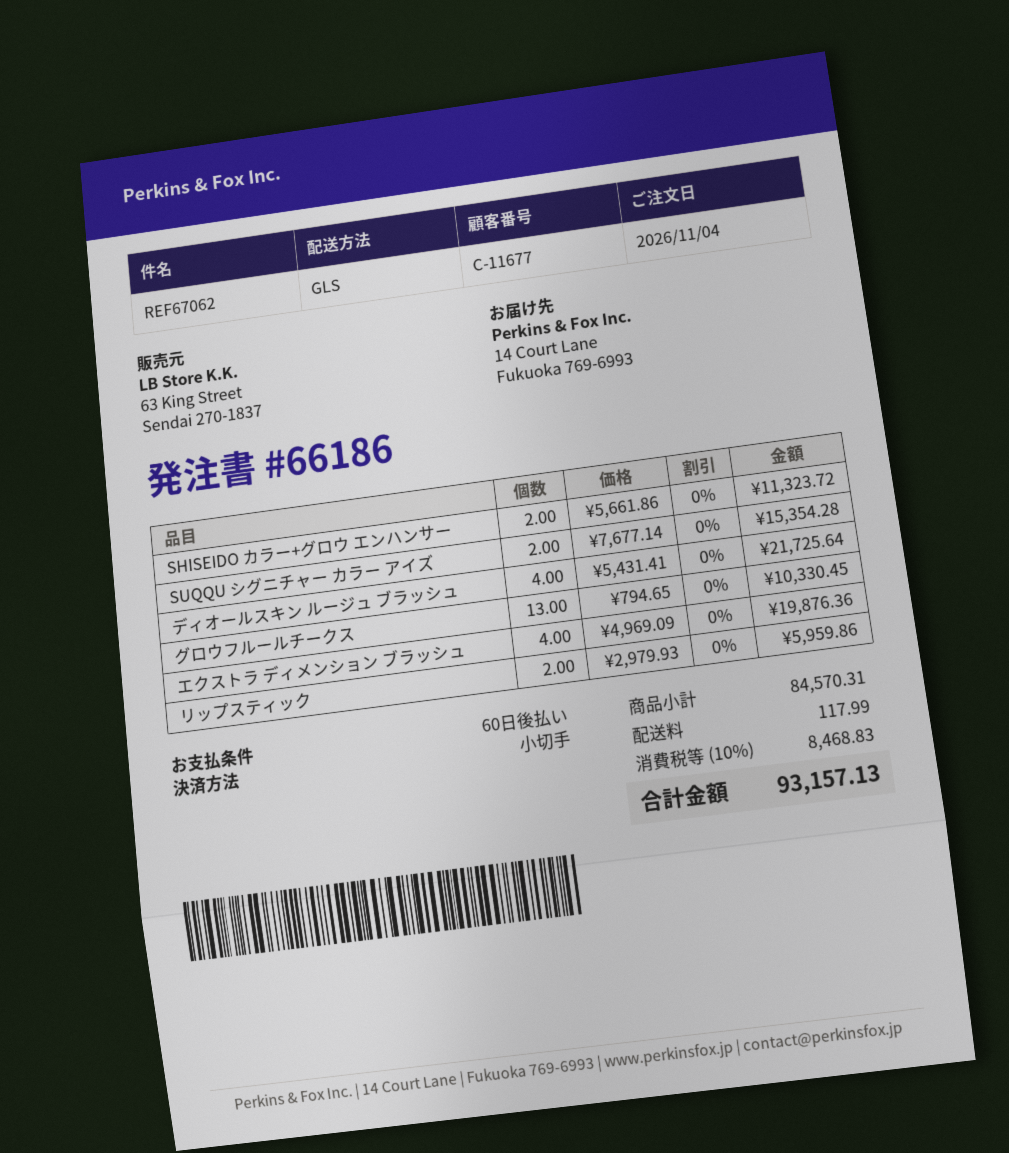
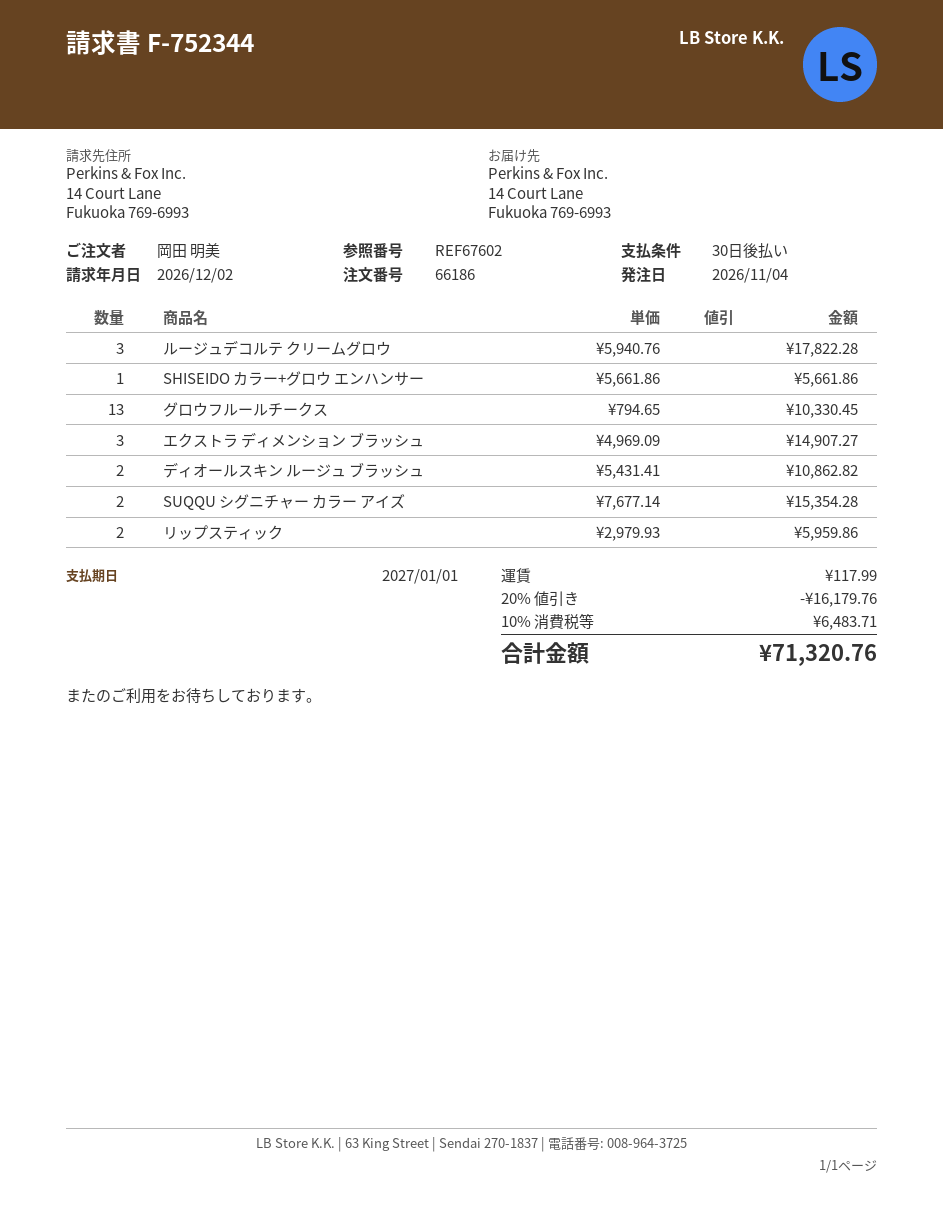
payment terms: 60 days -> 30 days
reference: REF67062 -> REF67602
SHISEIDO カラー+グロウ エンハンサー: 2 x 5661.86 = 11323.72 -> 1 x 5661.86 = 5661.86
ディオールスキン ルージュ ブラッシュ: 4 x 5431.41 = 21725.64 -> 2 x 5431.41 = 10862.82
エクストラ ディメンション ブラッシュ: 4 x 4969.09 = 19876.36 -> 3 x 4969.09 = 14907.27
ルージュデコルテ クリームグロウ: none -> 3 x 5940.76 = 17822.28
discount: none -> 20% = 16179.76
tax: 10% = 8468.83 -> 10% = 6483.71
total: 93157.13 -> 71320.76

